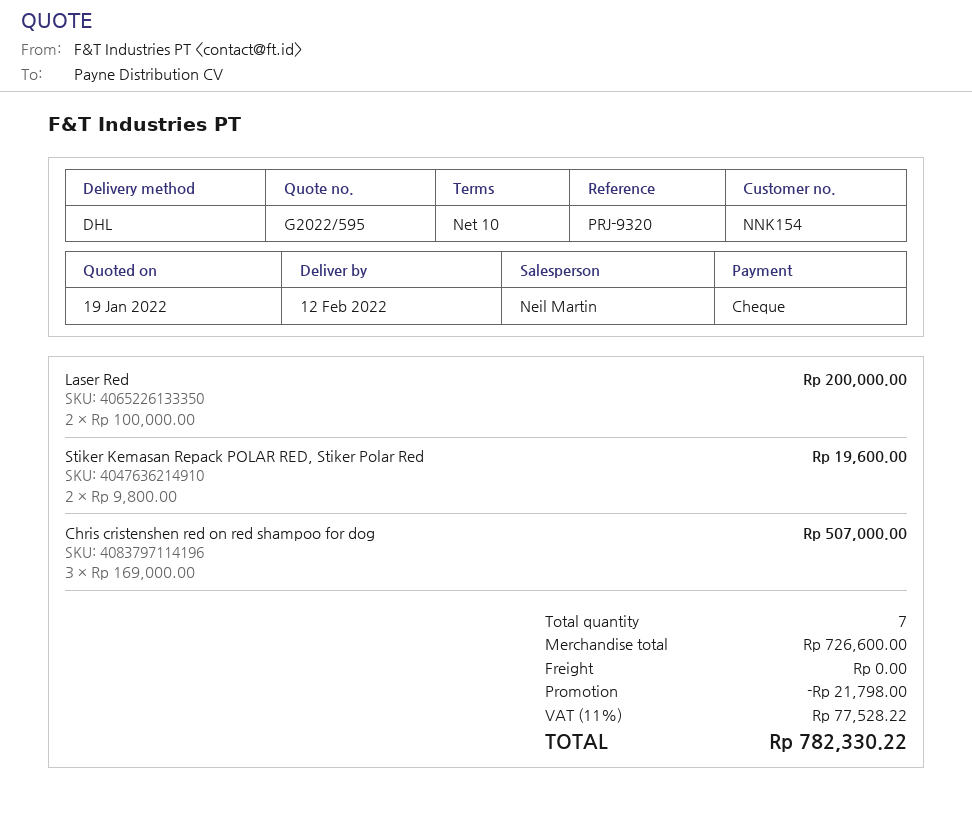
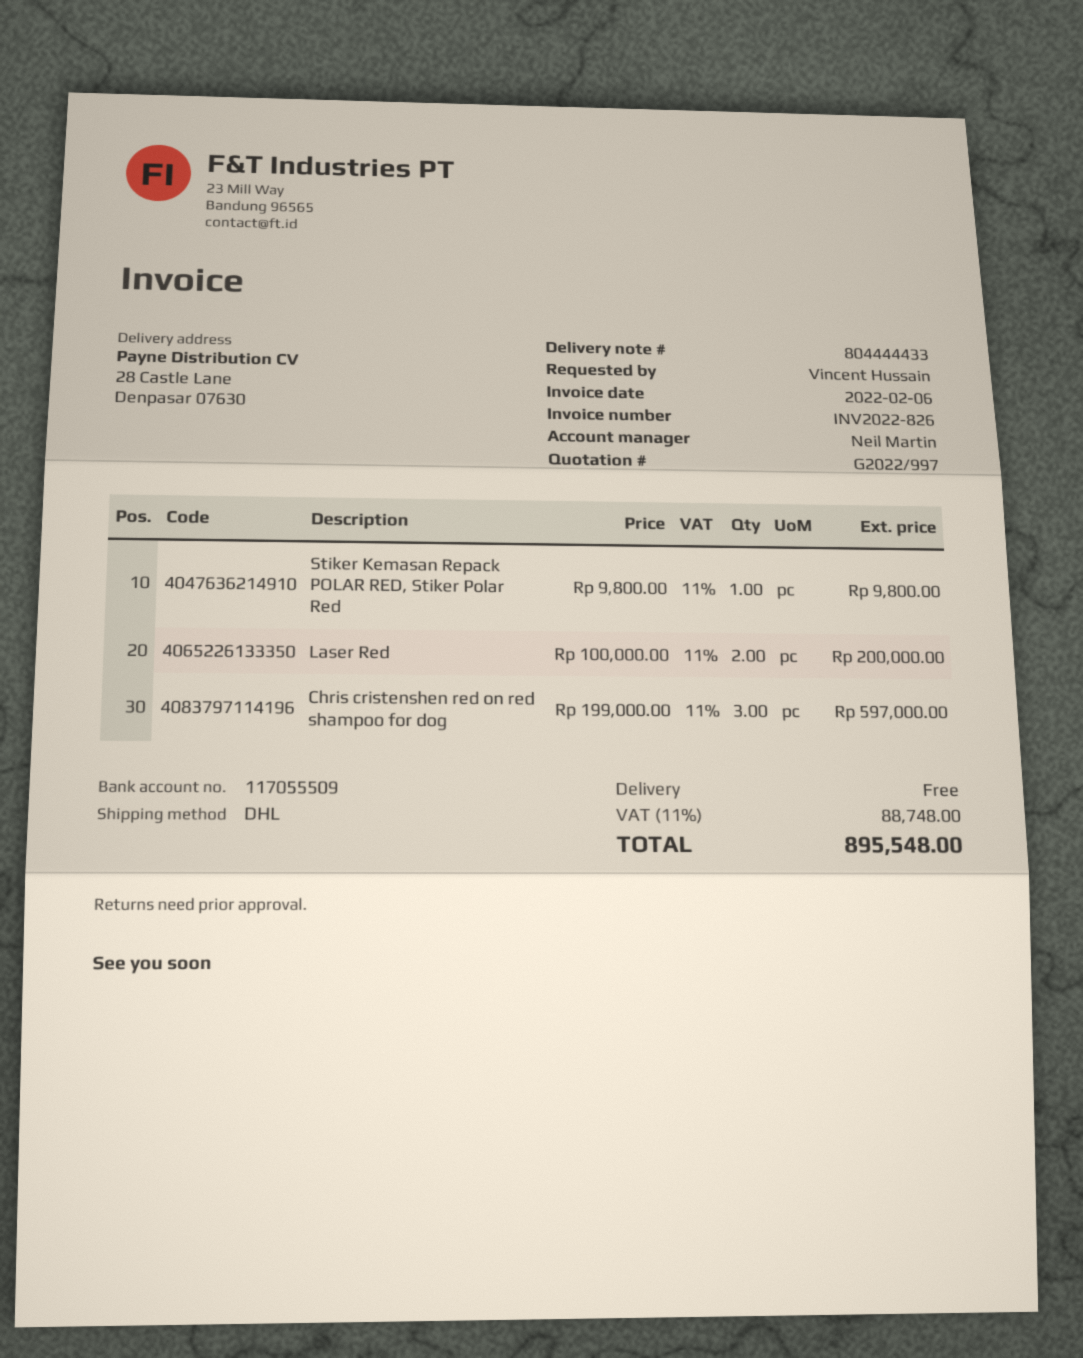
quote number: G2022/595 -> G2022/997
Stiker Kemasan Repack POLAR RED, Stiker Polar Red: 2 x 9800.00 = 19600.00 -> 1 x 9800.00 = 9800.00
Chris cristenshen red on red shampoo for dog: 3 x 169000.00 = 507000.00 -> 3 x 199000.00 = 597000.00
discount: 21798.00 -> none
tax: 11% = 77528.22 -> 11% = 88748.00
total: 782330.22 -> 895548.00

